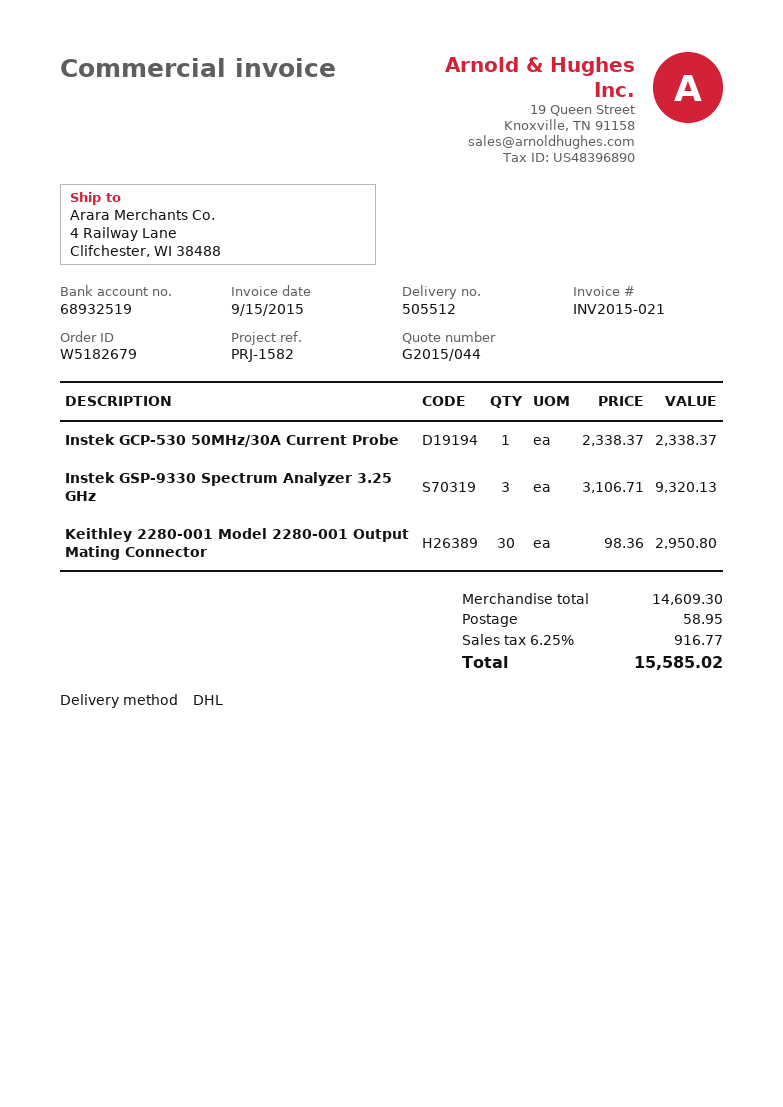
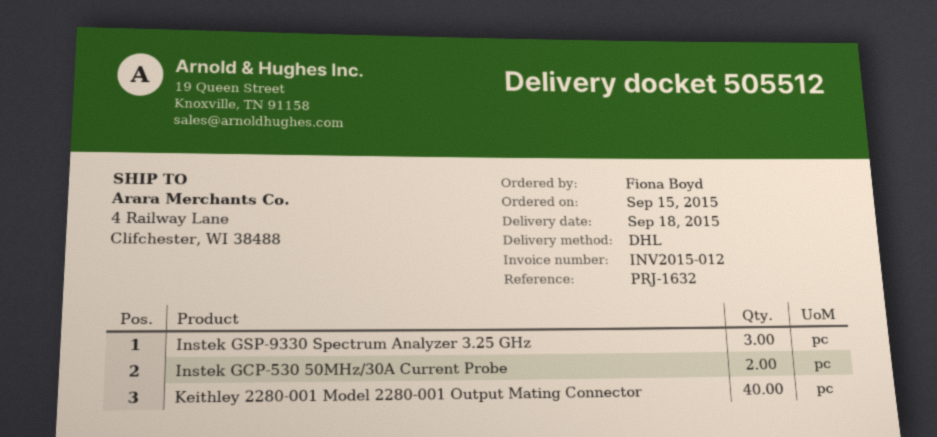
invoice number: INV2015-021 -> INV2015-012
reference: PRJ-1582 -> PRJ-1632
Instek GCP-530 50MHz/30A Current Probe: 1 -> 2
Keithley 2280-001 Model 2280-001 Output Mating Connector: 30 -> 40

